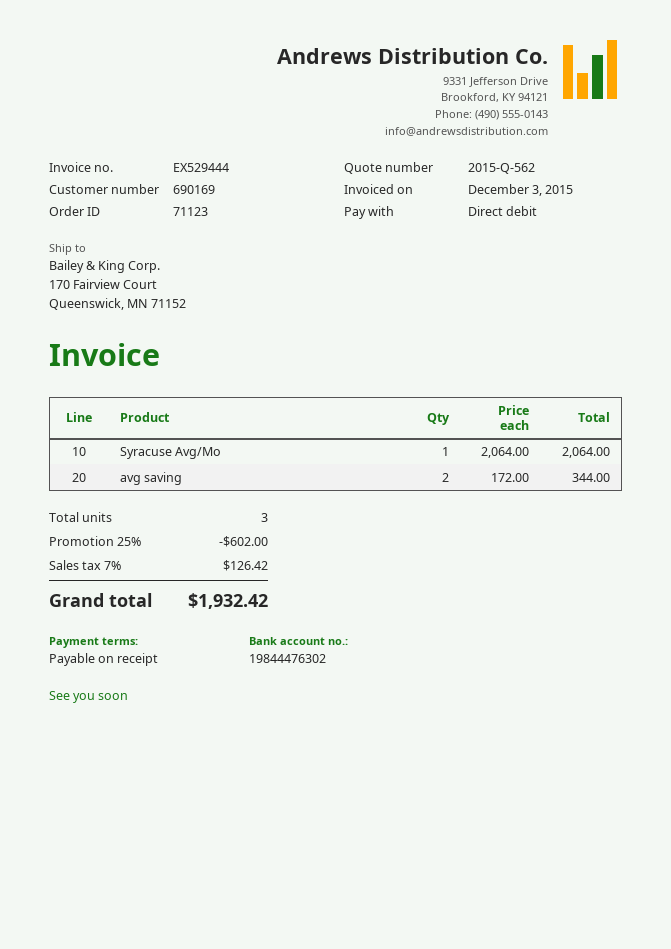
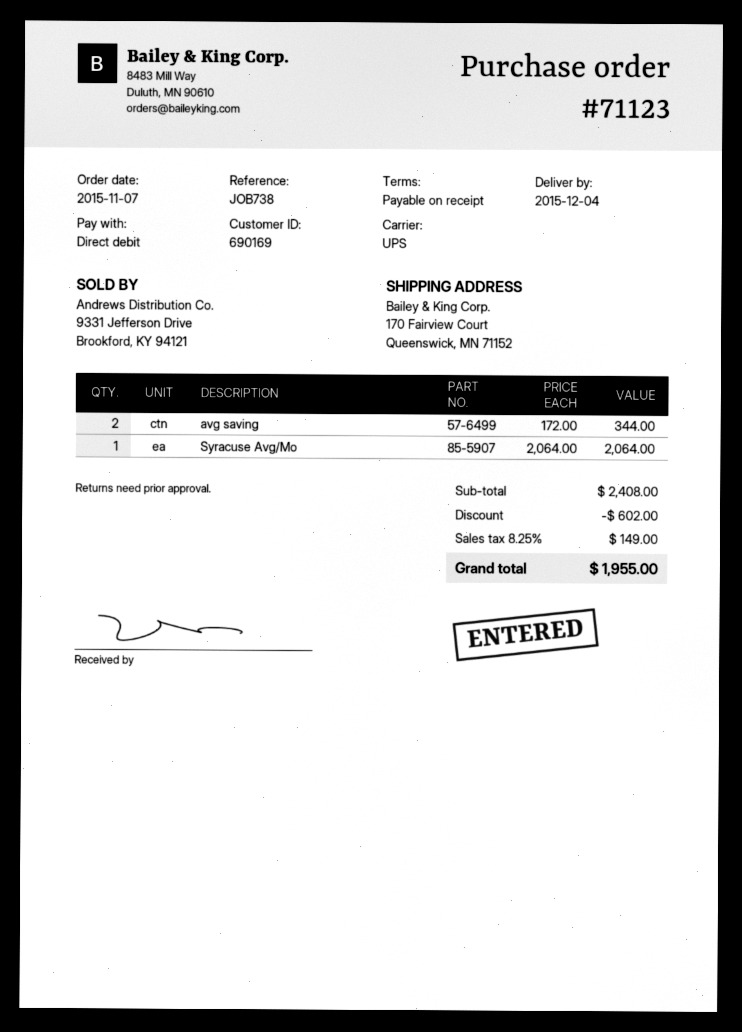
tax: 7% = 126.42 -> 8.25% = 149.00
total: 1932.42 -> 1955.00

